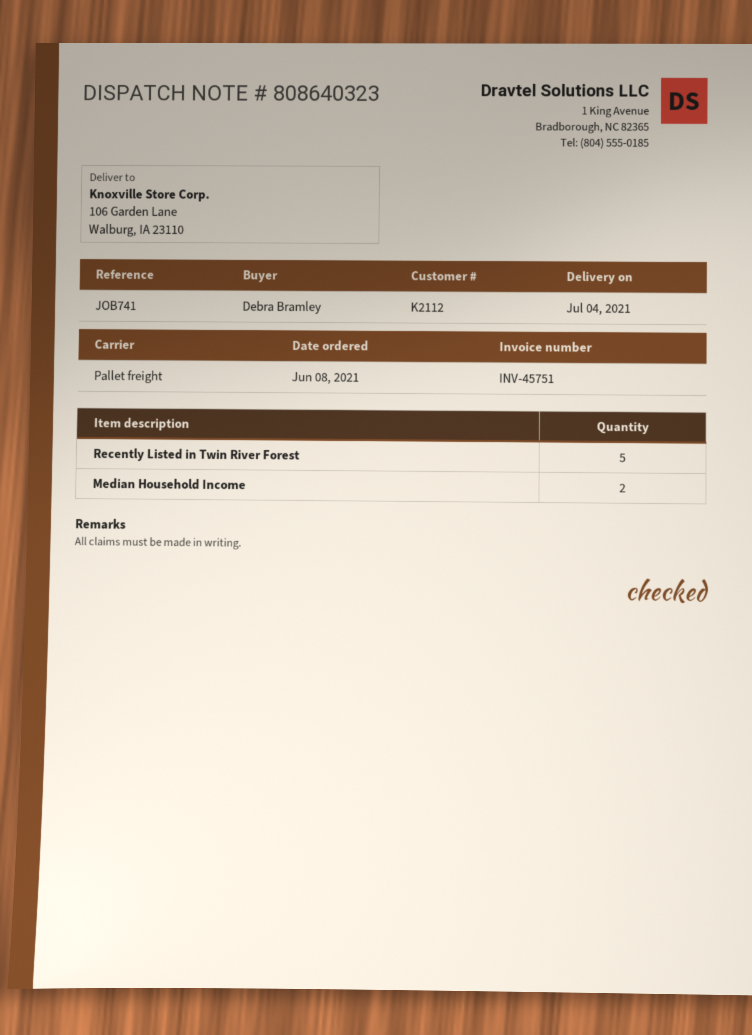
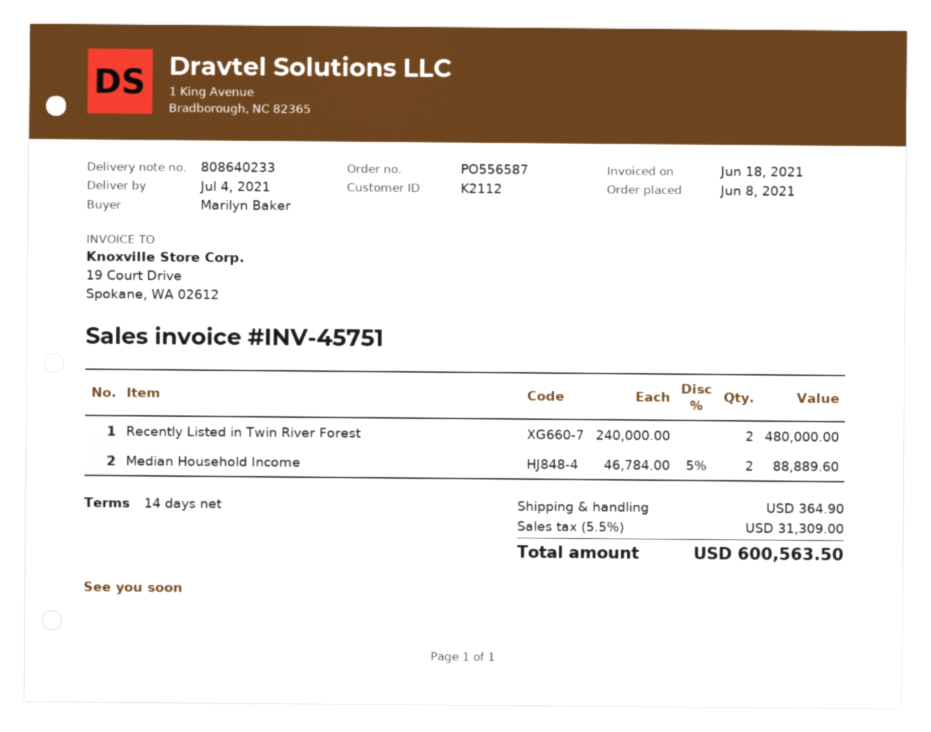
delivery note number: 808640323 -> 808640233
ordered by: Debra Bramley -> Marilyn Baker
Recently Listed in Twin River Forest: 5 -> 2

